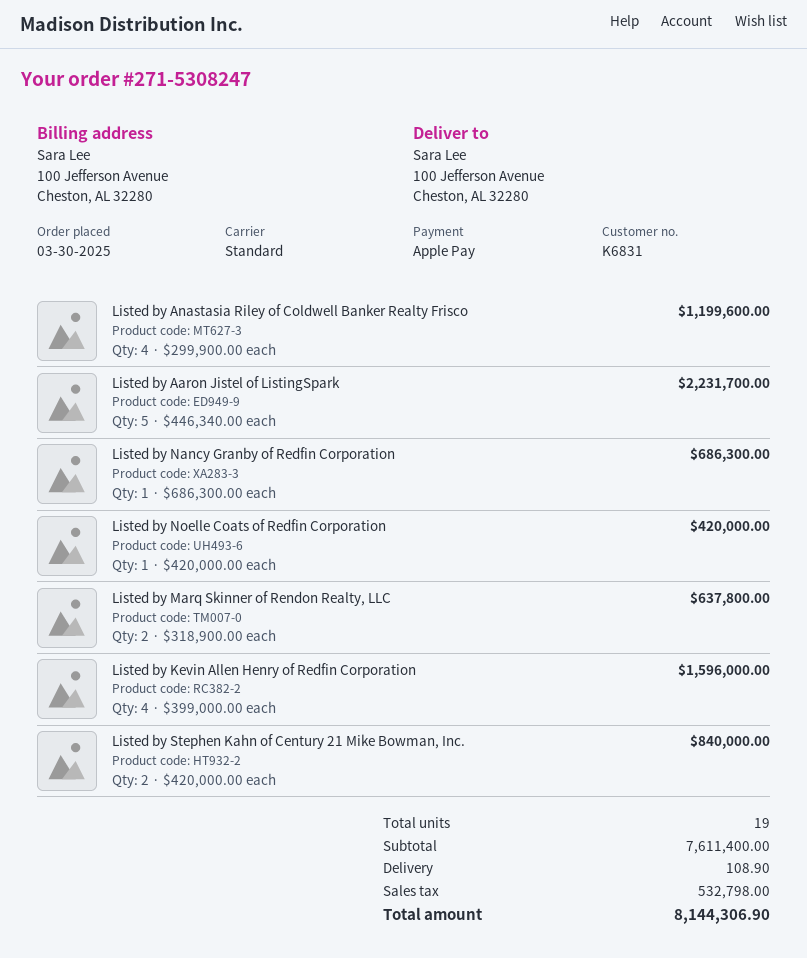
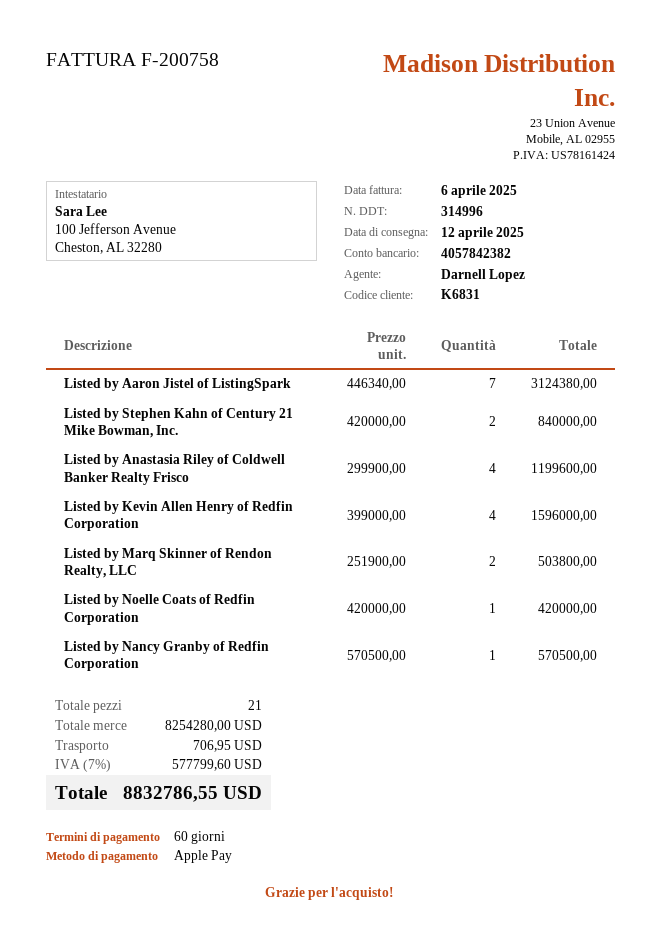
Listed by Aaron Jistel of ListingSpark: 5 x 446340.00 = 2231700.00 -> 7 x 446340.00 = 3124380.00
Listed by Nancy Granby of Redfin Corporation: 1 x 686300.00 = 686300.00 -> 1 x 570500.00 = 570500.00
Listed by Marq Skinner of Rendon Realty, LLC: 2 x 318900.00 = 637800.00 -> 2 x 251900.00 = 503800.00
total quantity: 19 -> 21
subtotal: 7611400.00 -> 8254280.00
shipping: 108.90 -> 706.95
tax: 532798.00 -> 577799.60
total: 8144306.90 -> 8832786.55

